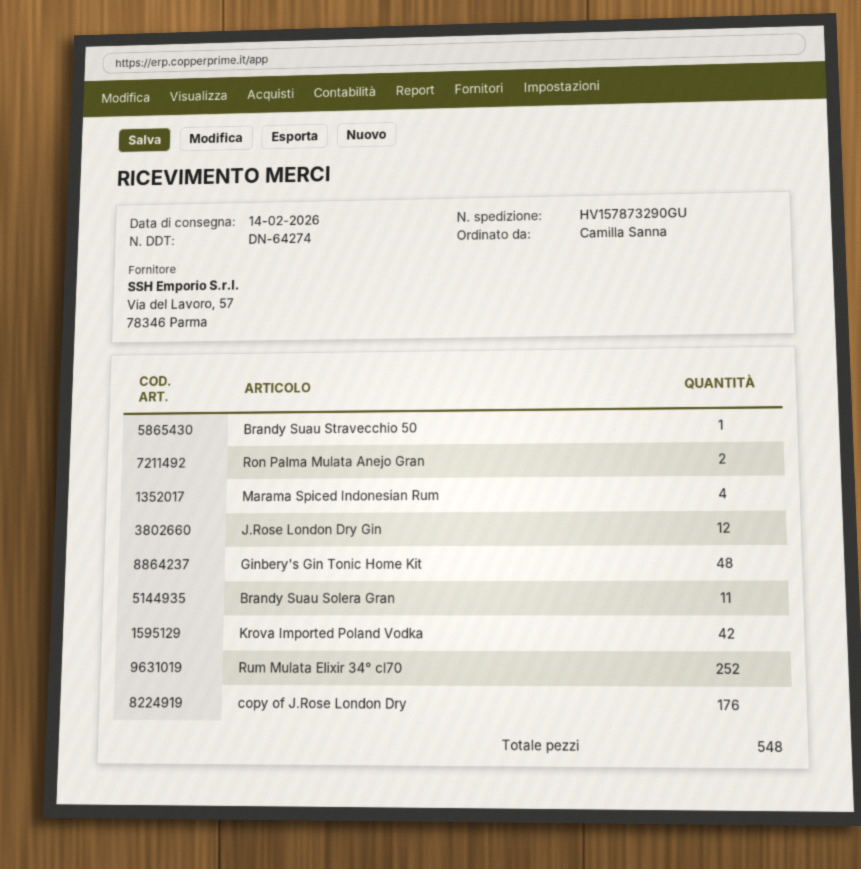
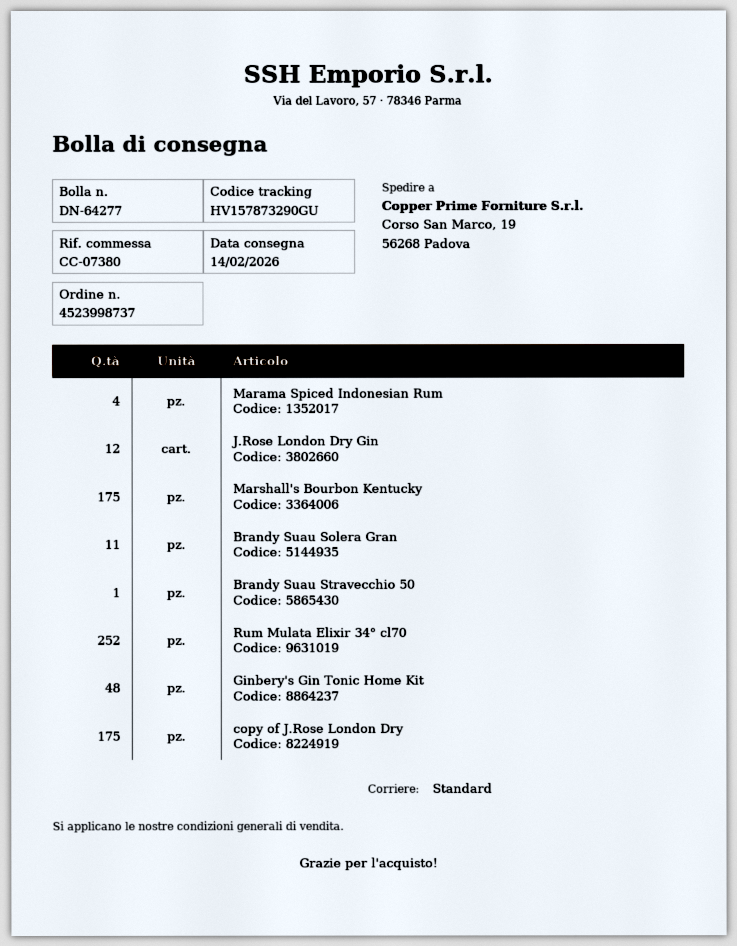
delivery note number: DN-64274 -> DN-64277
Ron Palma Mulata Anejo Gran: 2 -> none
Krova Imported Poland Vodka: 42 -> none
copy of J.Rose London Dry: 176 -> 175
Marshall's Bourbon Kentucky: none -> 175

